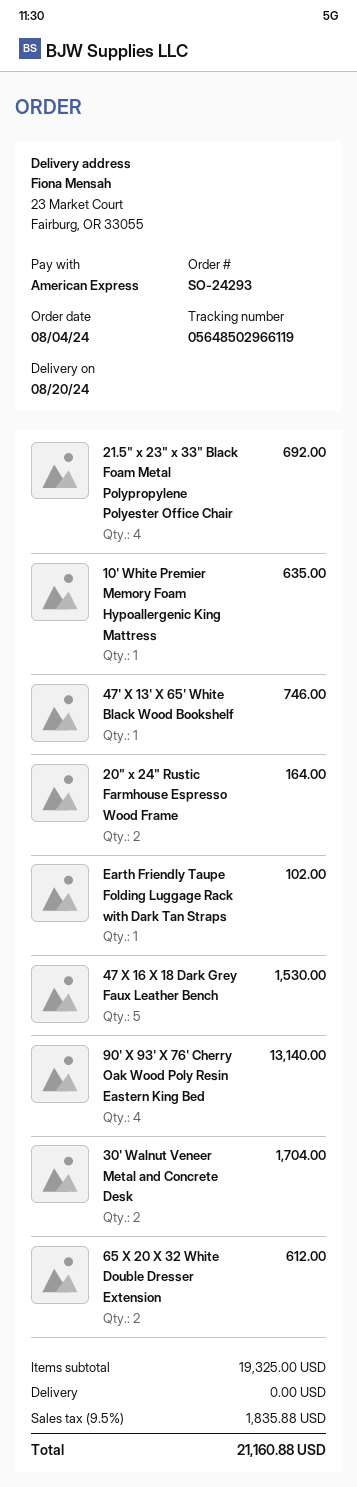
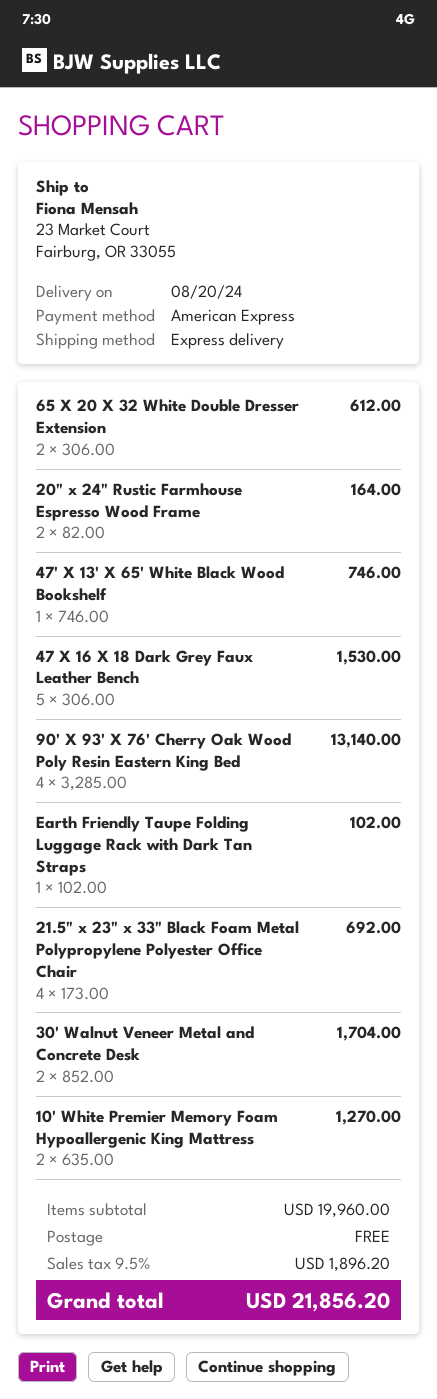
10' White Premier Memory Foam Hypoallergenic King Mattress: 1 for 635.00 -> 2 for 1270.00
subtotal: 19325.00 -> 19960.00
tax: 9.5% = 1835.88 -> 9.5% = 1896.20
total: 21160.88 -> 21856.20

